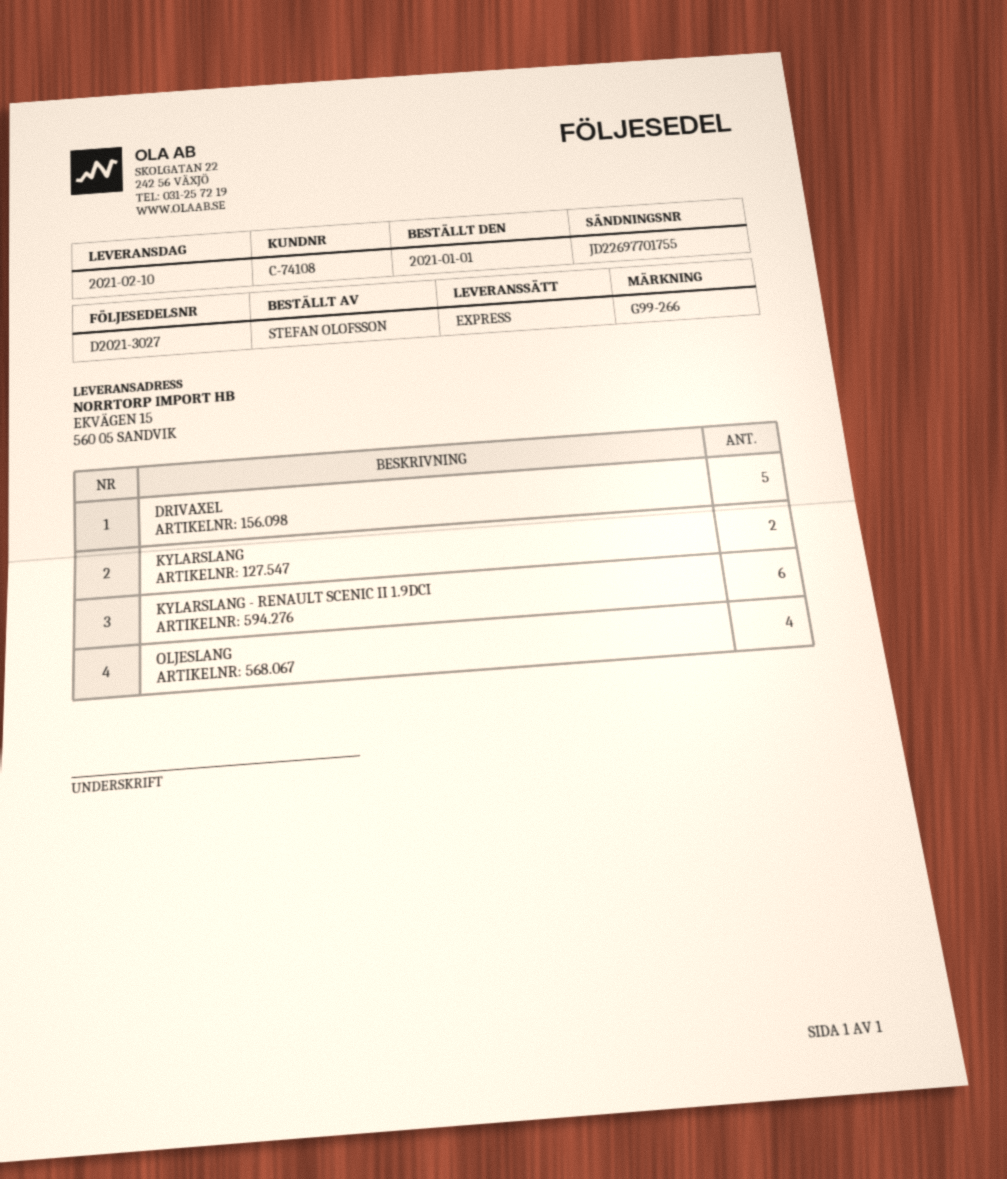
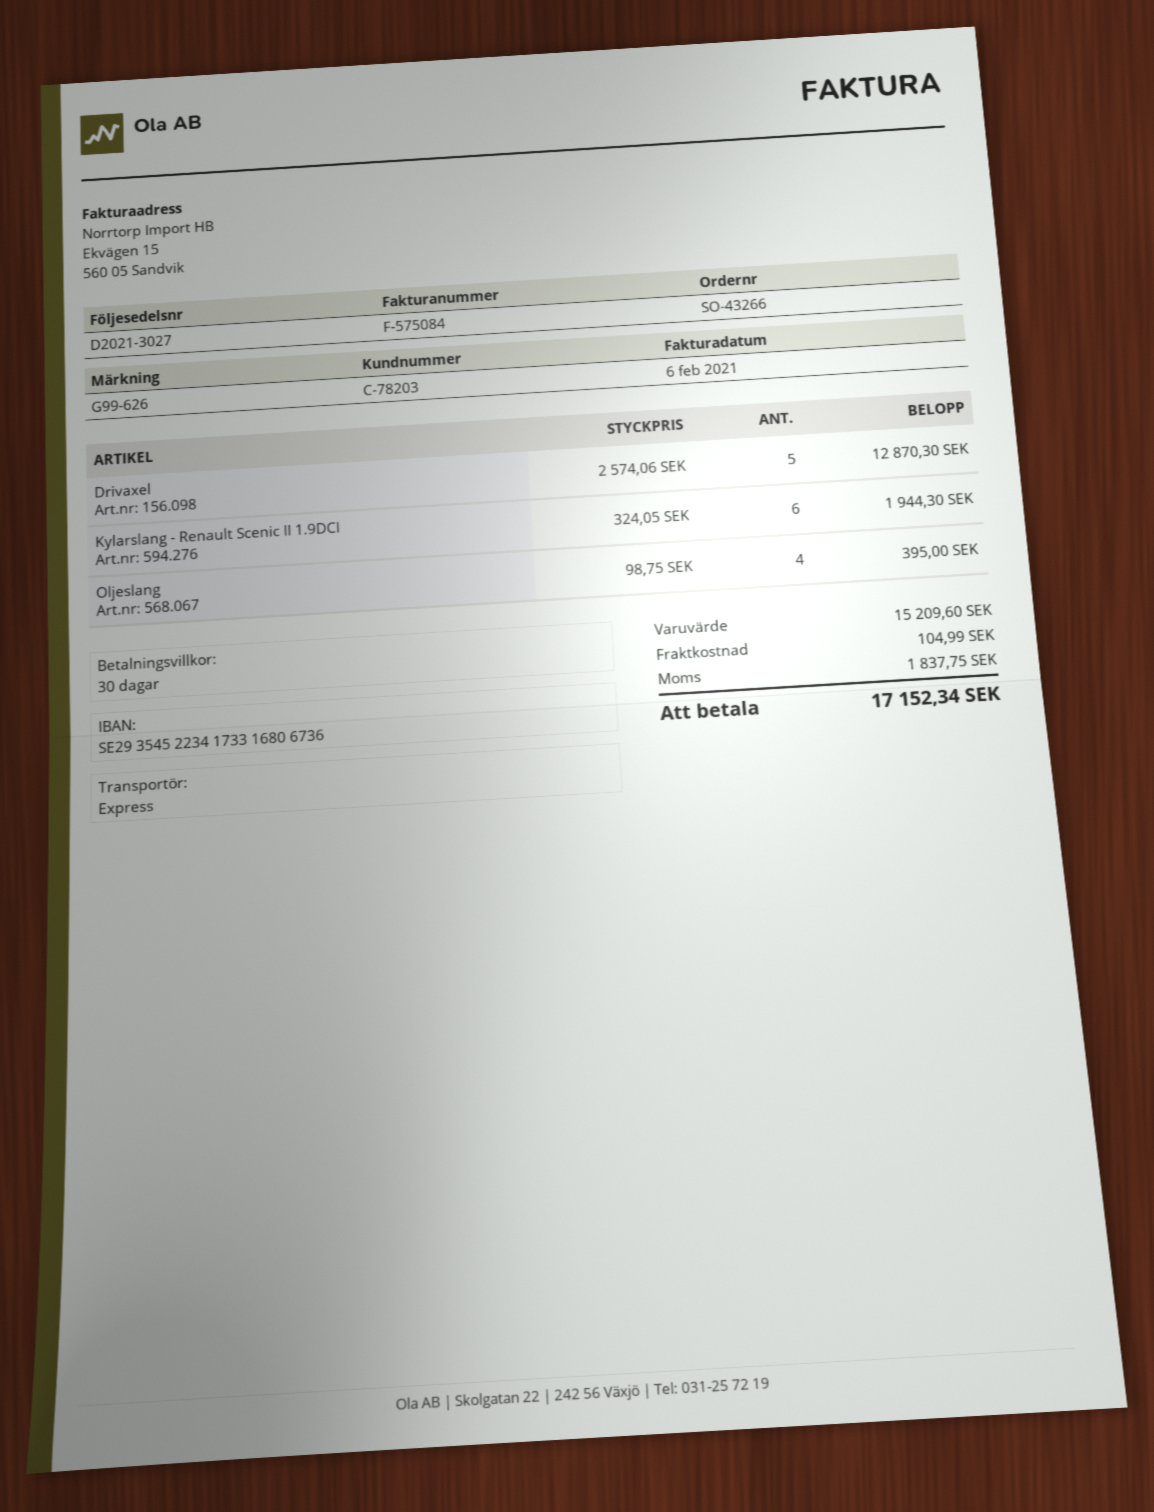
customer number: C-74108 -> C-78203
reference: G99-266 -> G99-626
KYLARSLANG: 2 -> none

